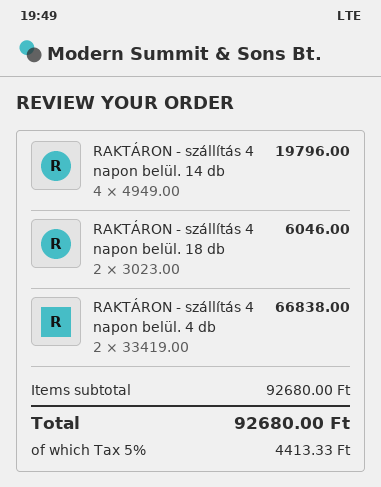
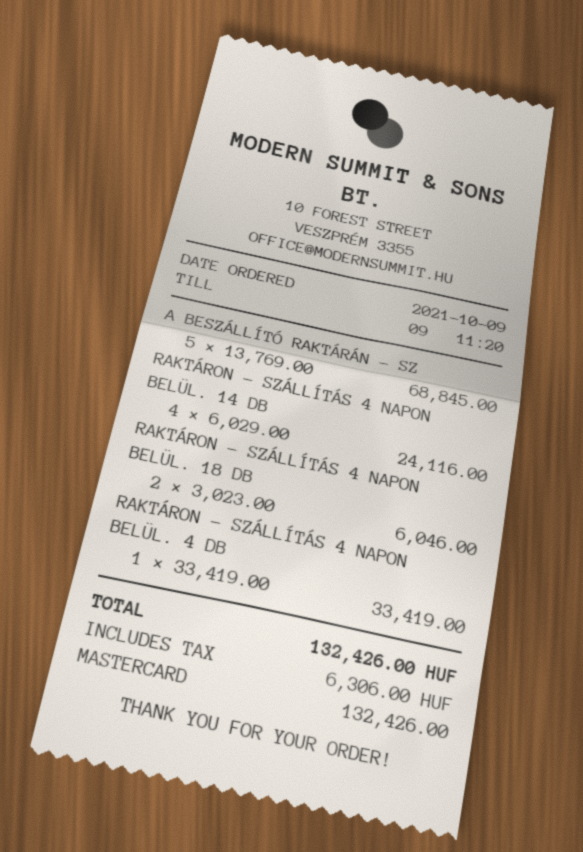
RAKTÁRON - szállítás 4 napon belül. 14 db: 4 x 4949.00 = 19796.00 -> 4 x 6029.00 = 24116.00
RAKTÁRON - szállítás 4 napon belül. 4 db: 2 x 33419.00 = 66838.00 -> 1 x 33419.00 = 33419.00
A BESZÁLLÍTÓ RAKTÁRÁN - SZ: none -> 5 x 13769.00 = 68845.00
tax: 4413.33 -> 6306.00
total: 92680.00 -> 132426.00

